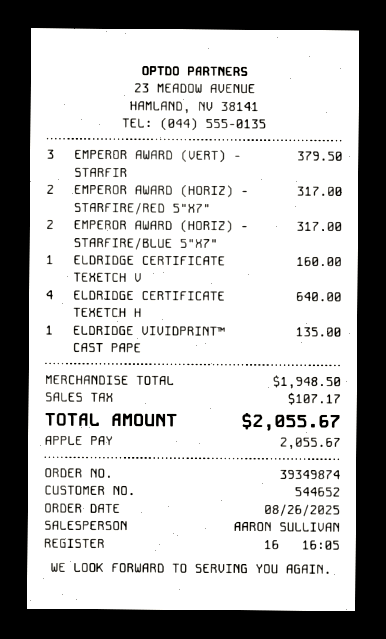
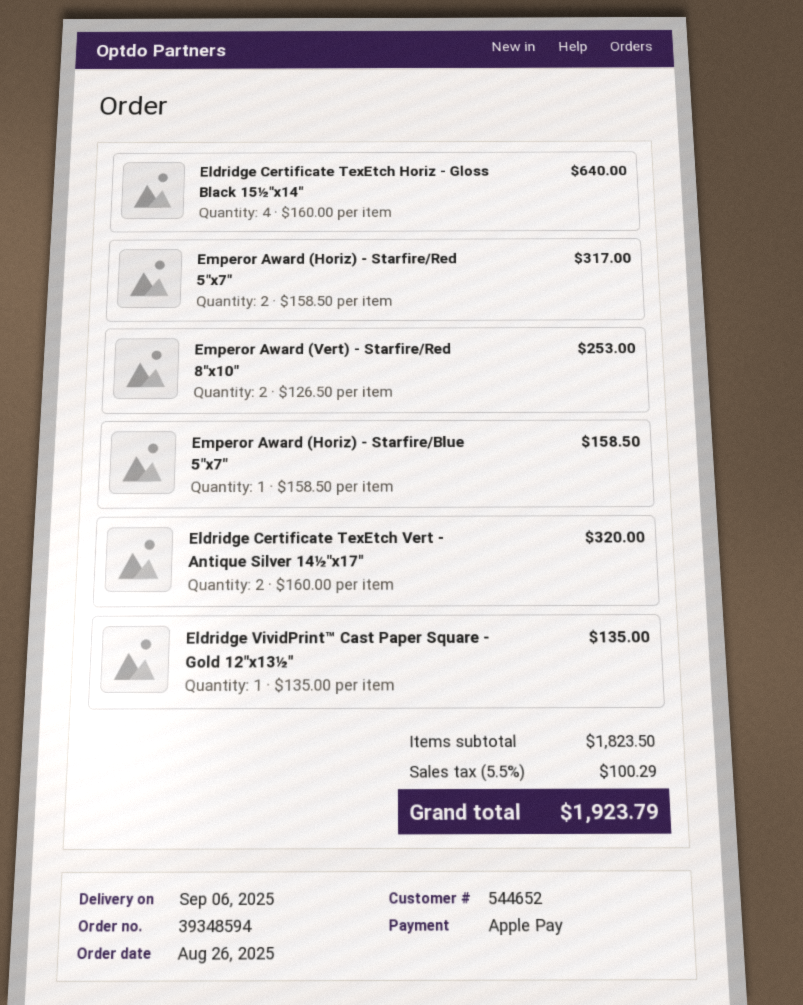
order number: 39349874 -> 39348594
EMPEROR AWARD (VERT) - STARFIR: 3 for 379.50 -> 2 for 253.00
EMPEROR AWARD (HORIZ) - STARFIRE/BLUE 5"X7": 2 for 317.00 -> 1 for 158.50
ELDRIDGE CERTIFICATE TEXETCH V: 1 for 160.00 -> 2 for 320.00
subtotal: 1948.50 -> 1823.50
tax: 107.17 -> 100.29
total: 2055.67 -> 1923.79

